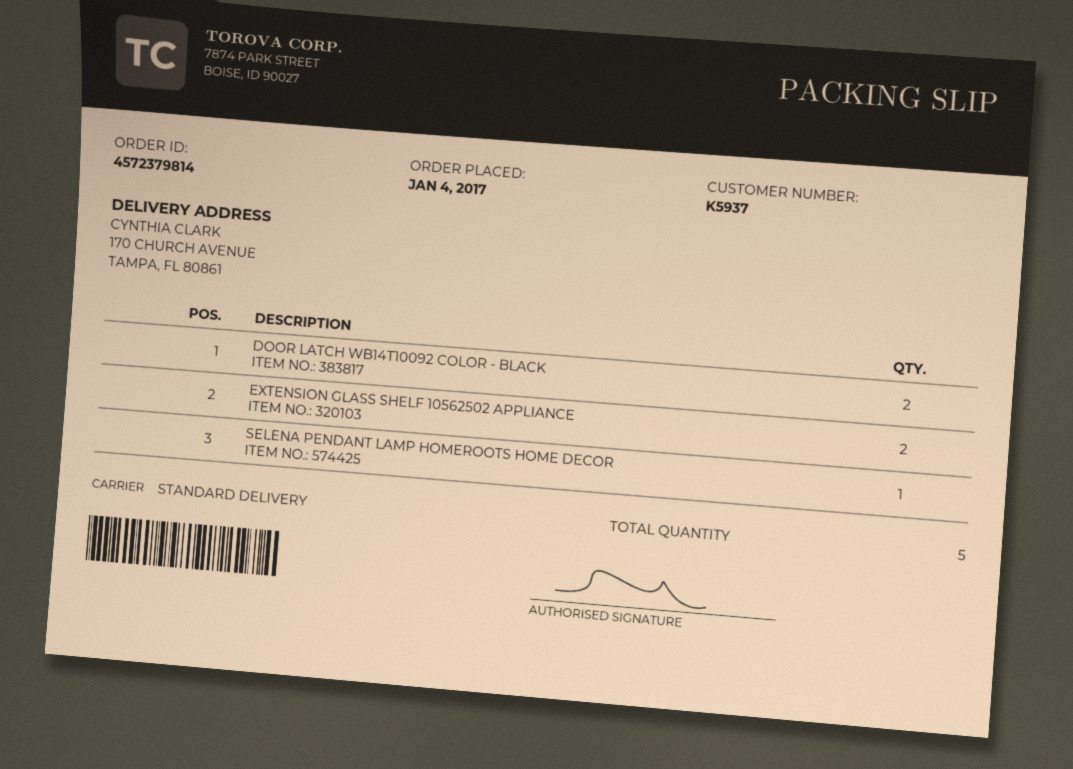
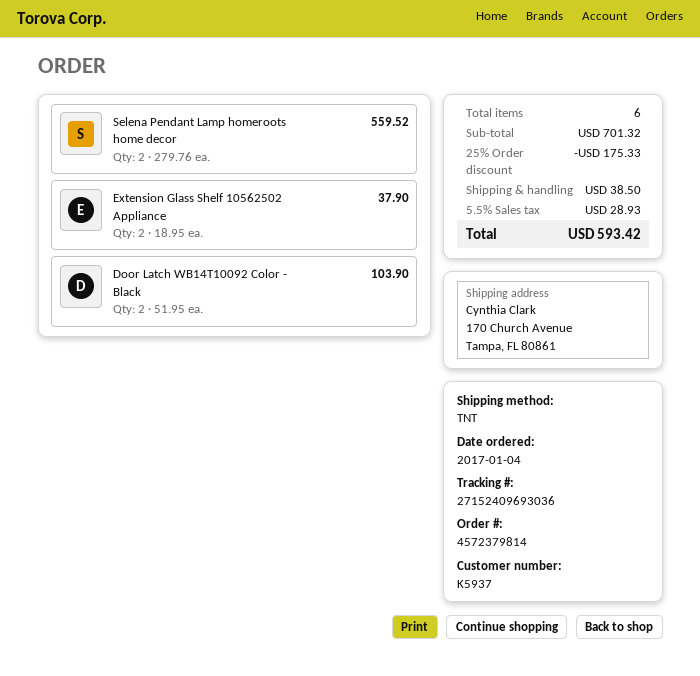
shipping method: standard -> TNT
SELENA PENDANT LAMP HOMEROOTS HOME DECOR: 1 -> 2
total quantity: 5 -> 6

